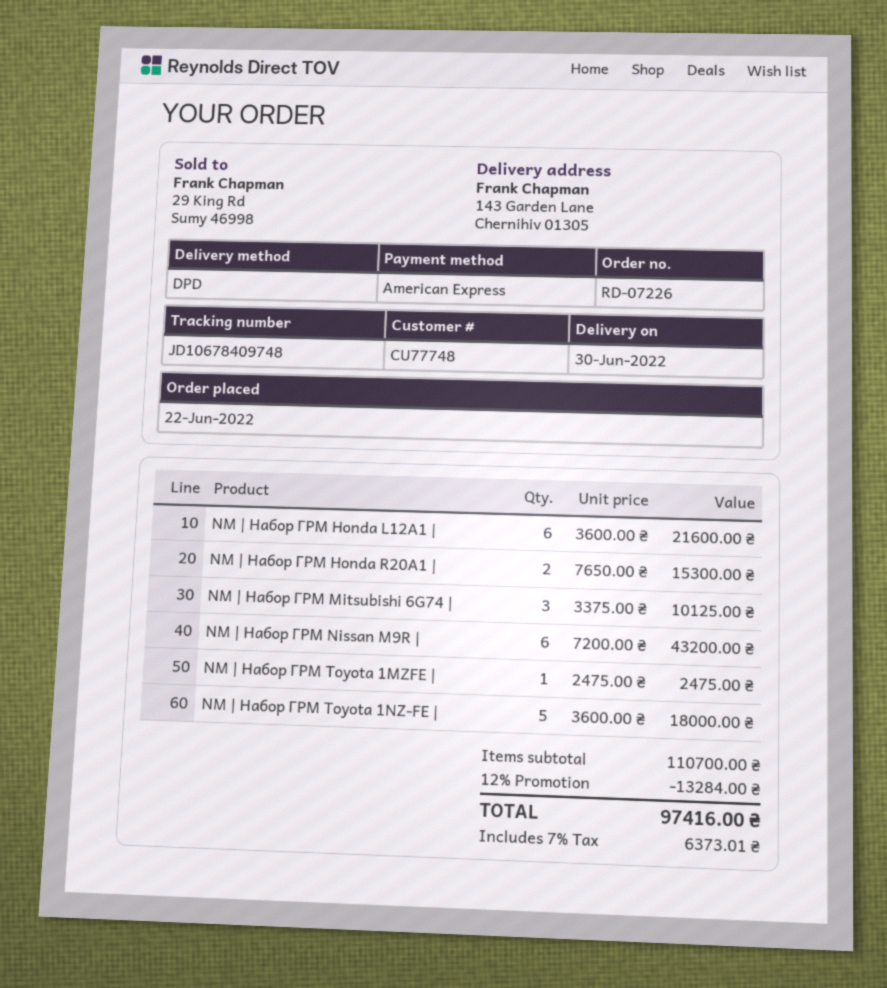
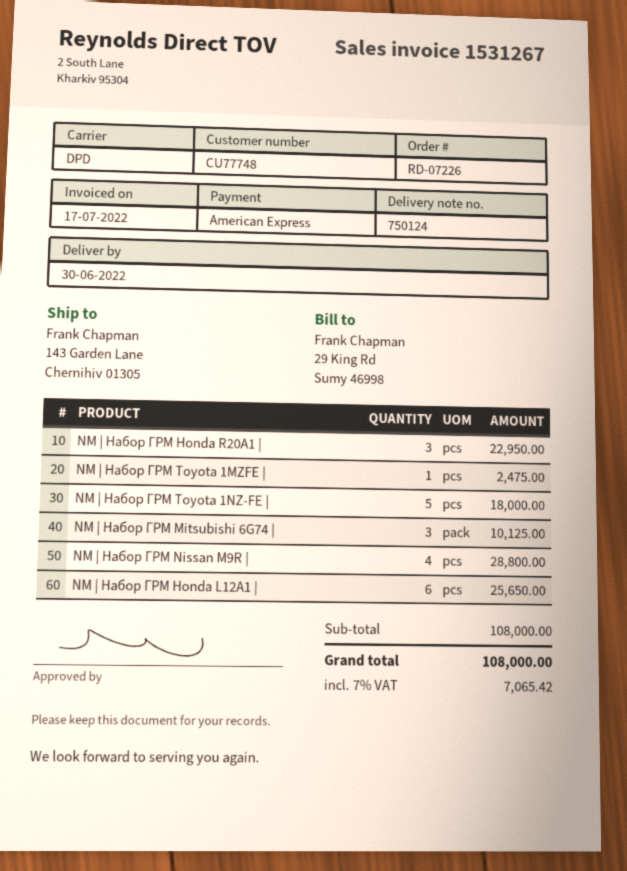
NM | Набор ГРМ Honda L12A1 |: 6 for 21600.00 -> 6 for 25650.00
NM | Набор ГРМ Honda R20A1 |: 2 for 15300.00 -> 3 for 22950.00
NM | Набор ГРМ Nissan M9R |: 6 for 43200.00 -> 4 for 28800.00
subtotal: 110700.00 -> 108000.00
discount: 12% = 13284.00 -> none
tax: 7% = 6373.01 -> 7% = 7065.42
total: 97416.00 -> 108000.00

